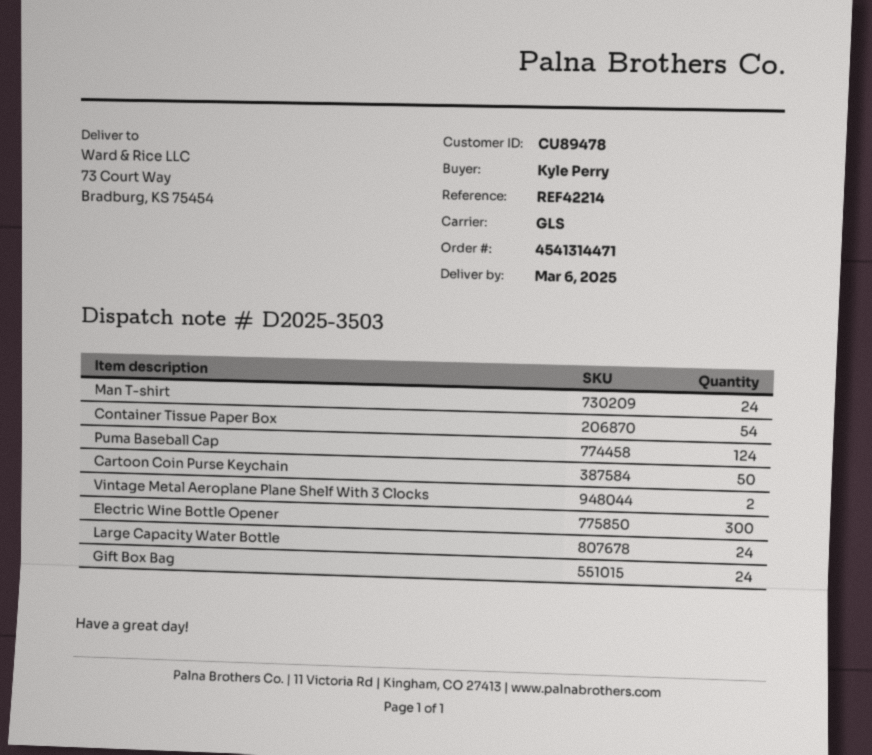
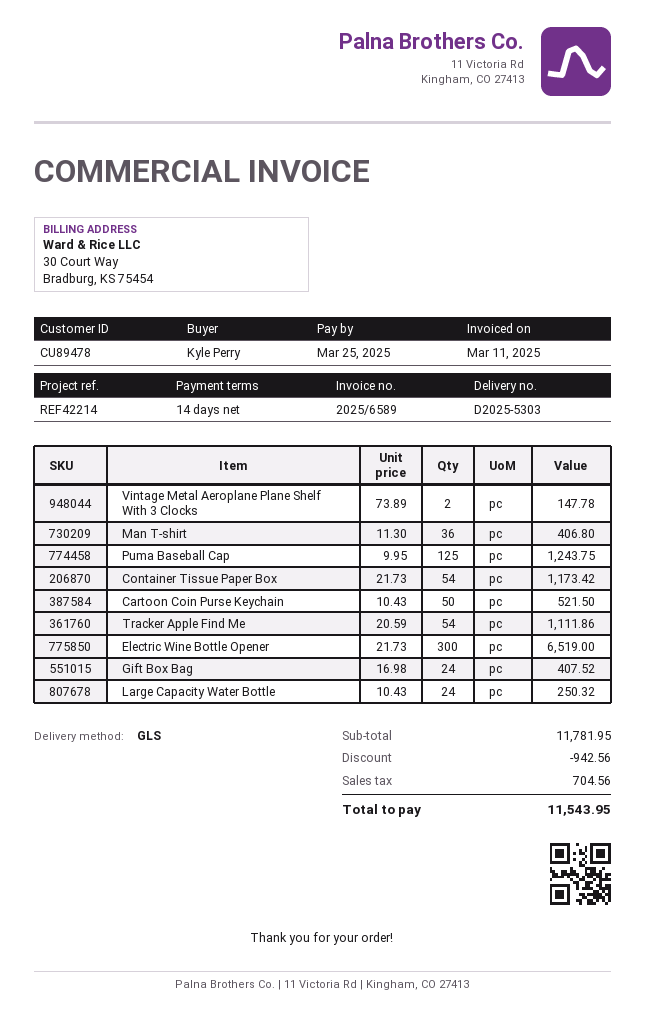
delivery note number: D2025-3503 -> D2025-5303
Man T-shirt: 24 -> 36
Puma Baseball Cap: 124 -> 125
Tracker Apple Find Me: none -> 54

